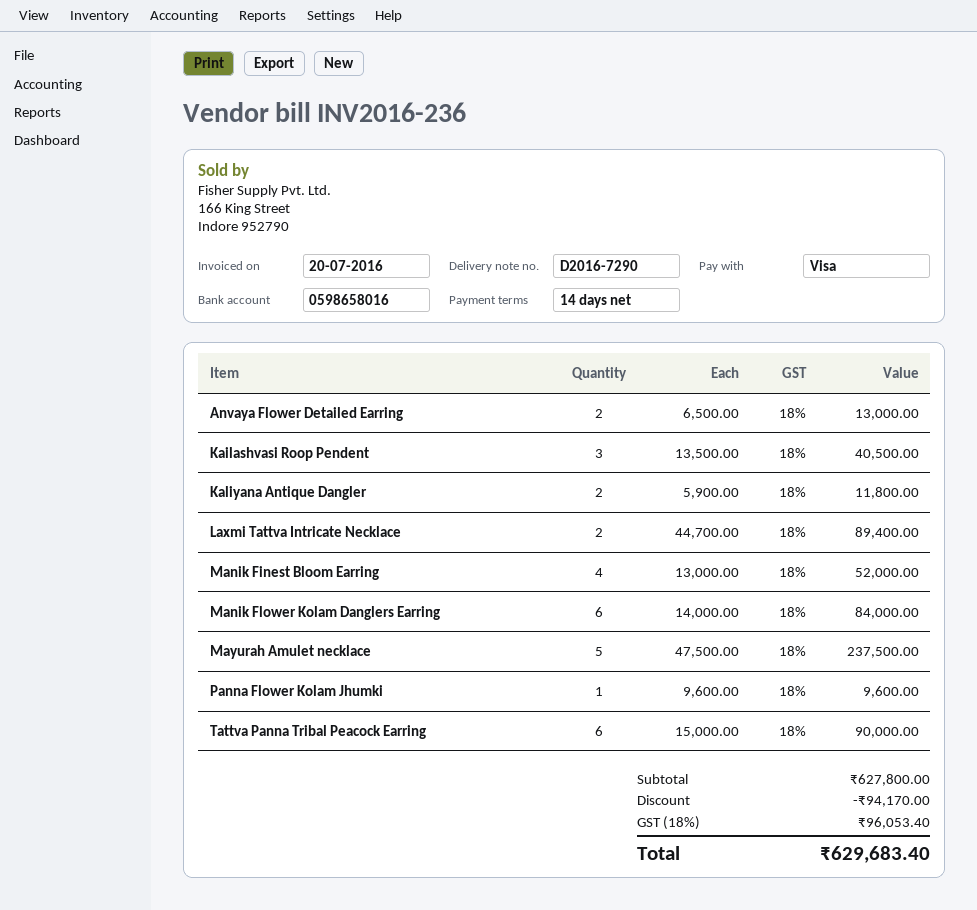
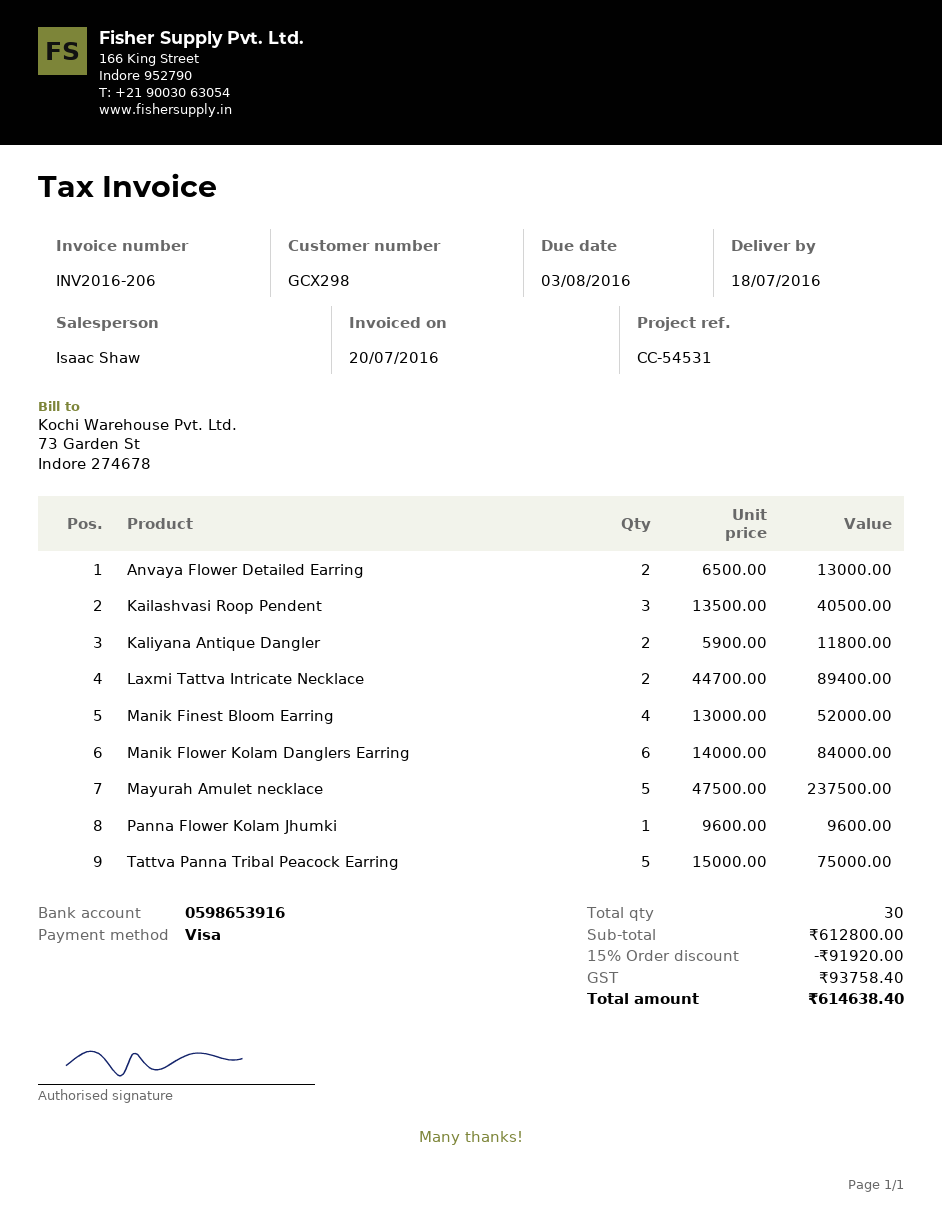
invoice number: INV2016-236 -> INV2016-206
bank account: 0598658016 -> 0598653916
Tattva Panna Tribal Peacock Earring: 6 x 15000.00 = 90000.00 -> 5 x 15000.00 = 75000.00
subtotal: 627800.00 -> 612800.00
discount: 94170.00 -> 91920.00
tax: 96053.40 -> 93758.40
total: 629683.40 -> 614638.40

